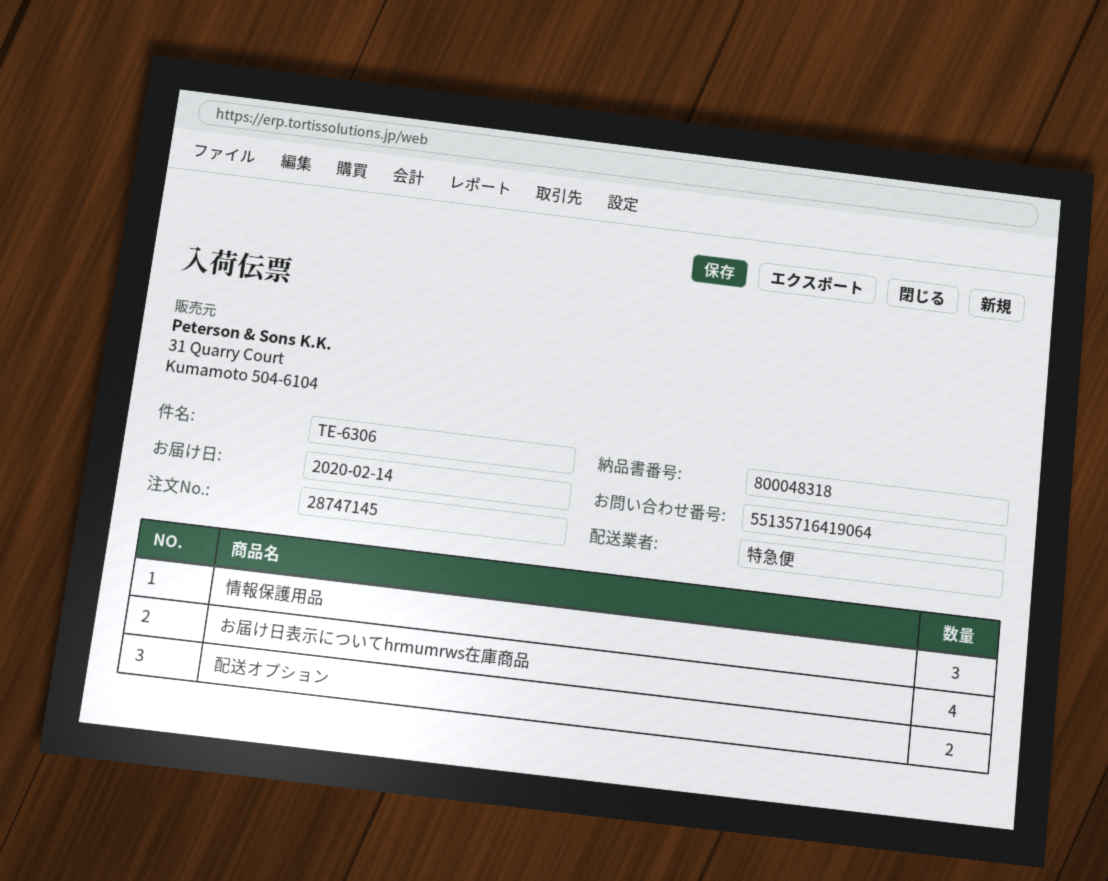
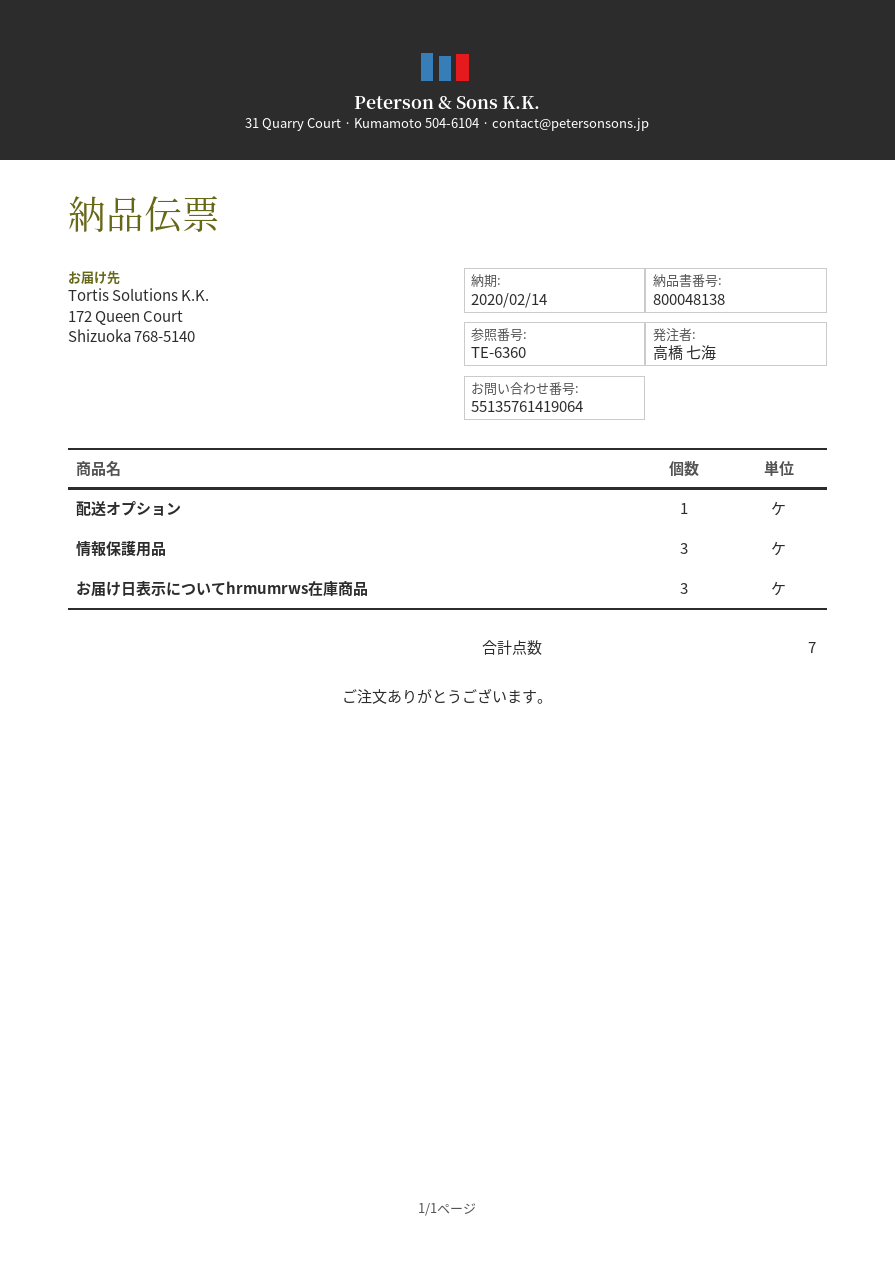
delivery note number: 800048318 -> 800048138
reference: TE-6306 -> TE-6360
tracking number: 55135716419064 -> 55135761419064
お届け日表示についてhrmumrws在庫商品: 4 -> 3
配送オプション: 2 -> 1

